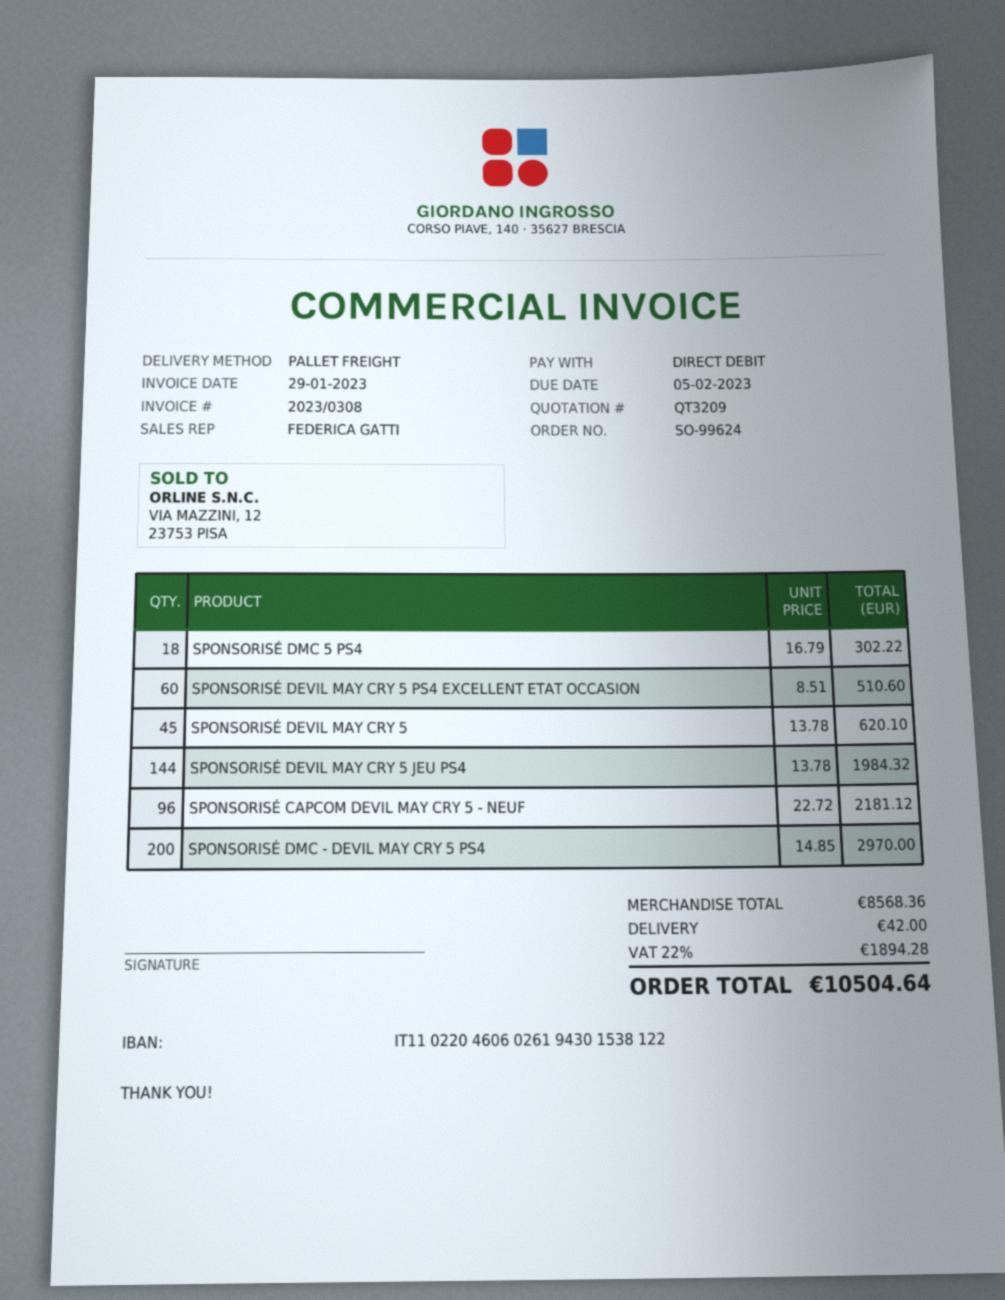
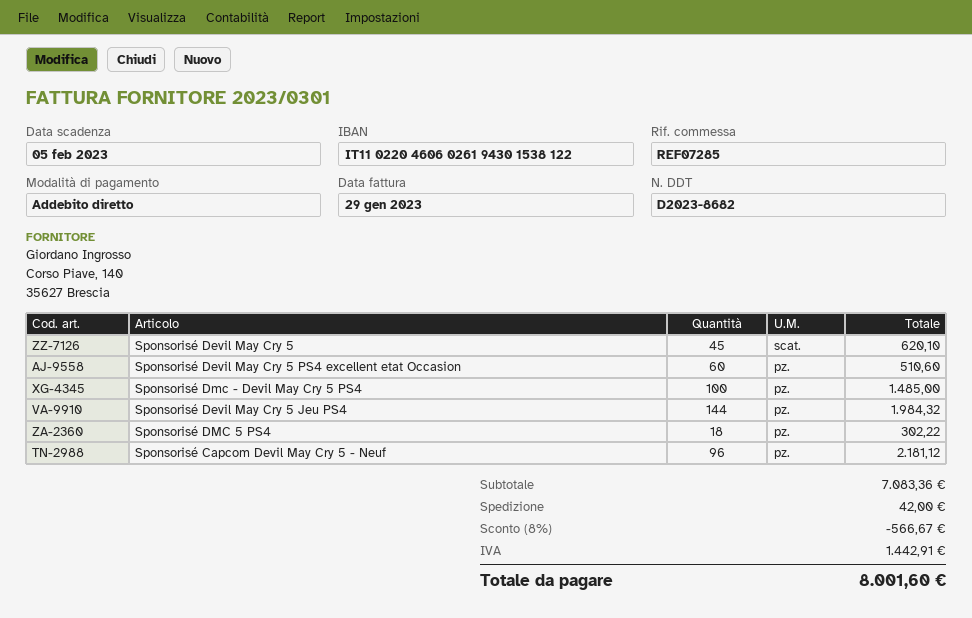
invoice number: 2023/0308 -> 2023/0301
SPONSORISÉ DMC - DEVIL MAY CRY 5 PS4: 200 for 2970.00 -> 100 for 1485.00
subtotal: 8568.36 -> 7083.36
discount: none -> 8% = 566.67
tax: 1894.28 -> 1442.91
total: 10504.64 -> 8001.60

